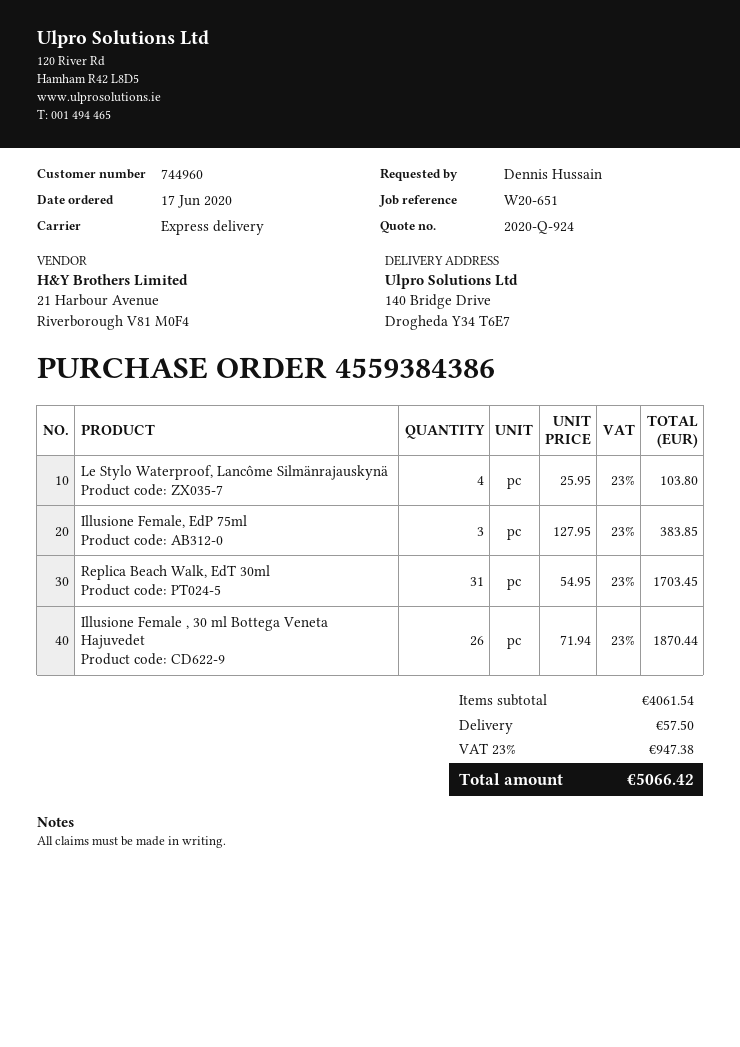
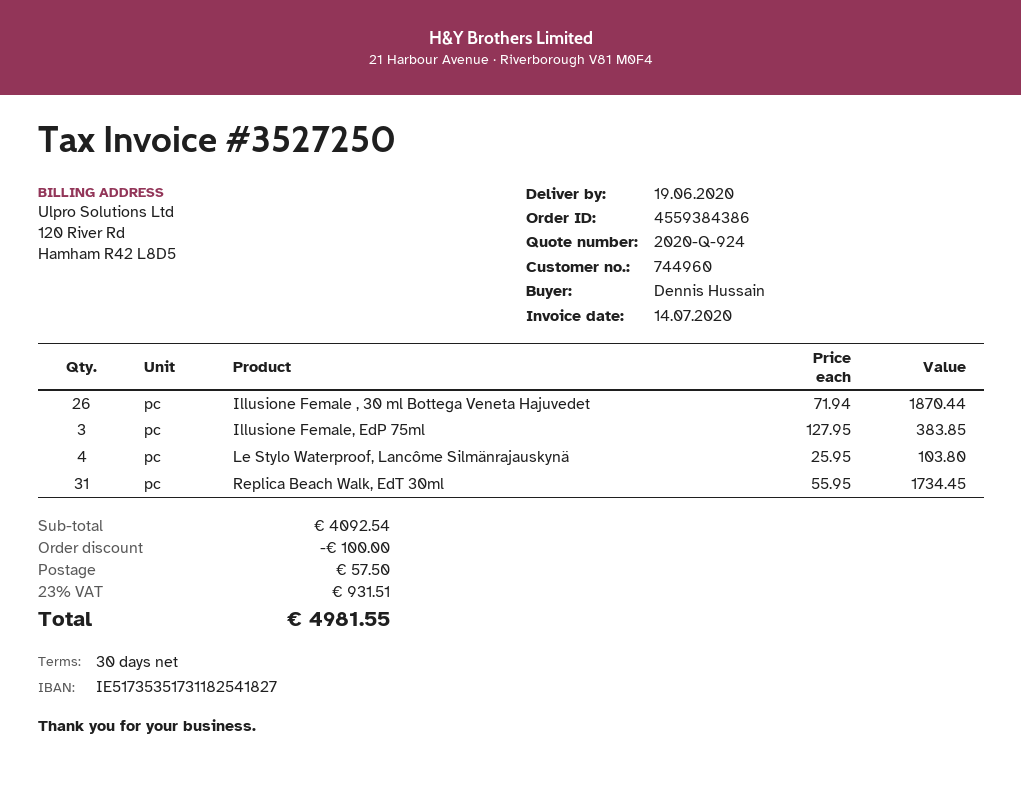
Replica Beach Walk, EdT 30ml: 31 x 54.95 = 1703.45 -> 31 x 55.95 = 1734.45
subtotal: 4061.54 -> 4092.54
discount: none -> 100.00
tax: 23% = 947.38 -> 23% = 931.51
total: 5066.42 -> 4981.55

